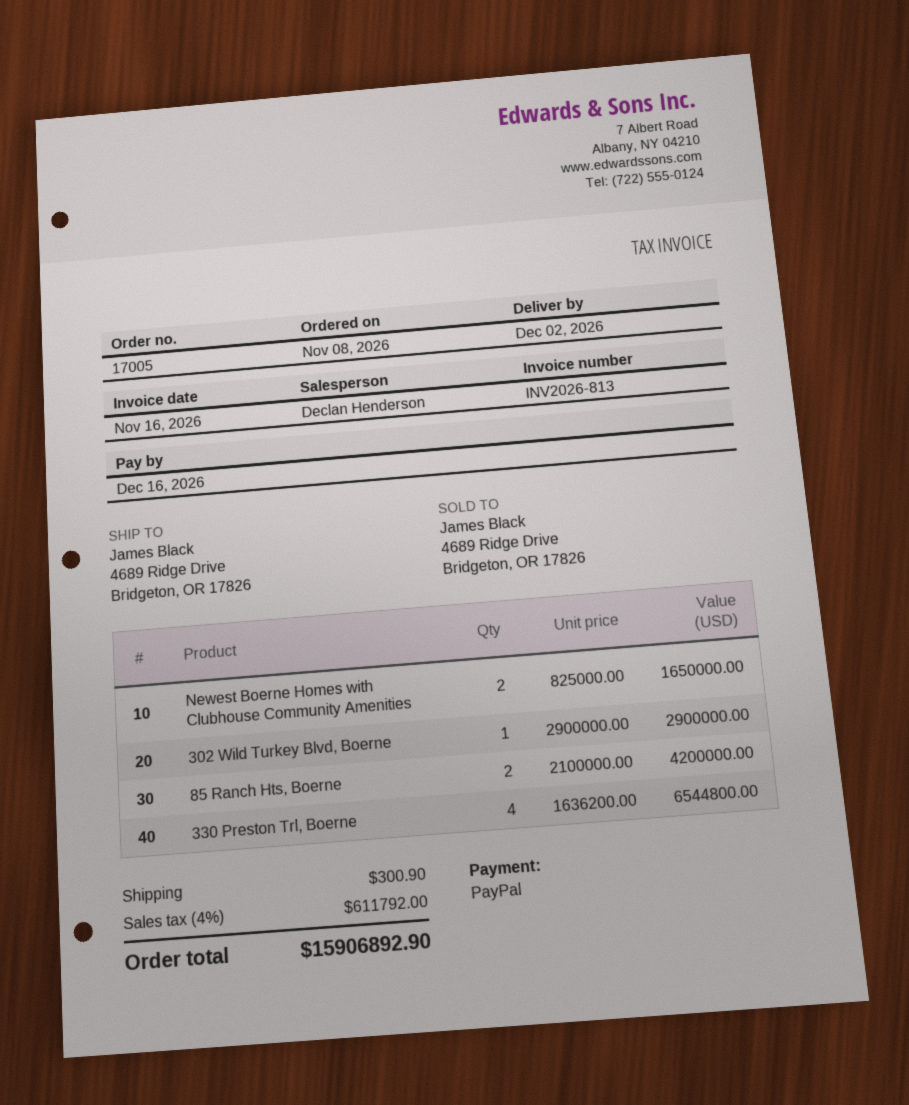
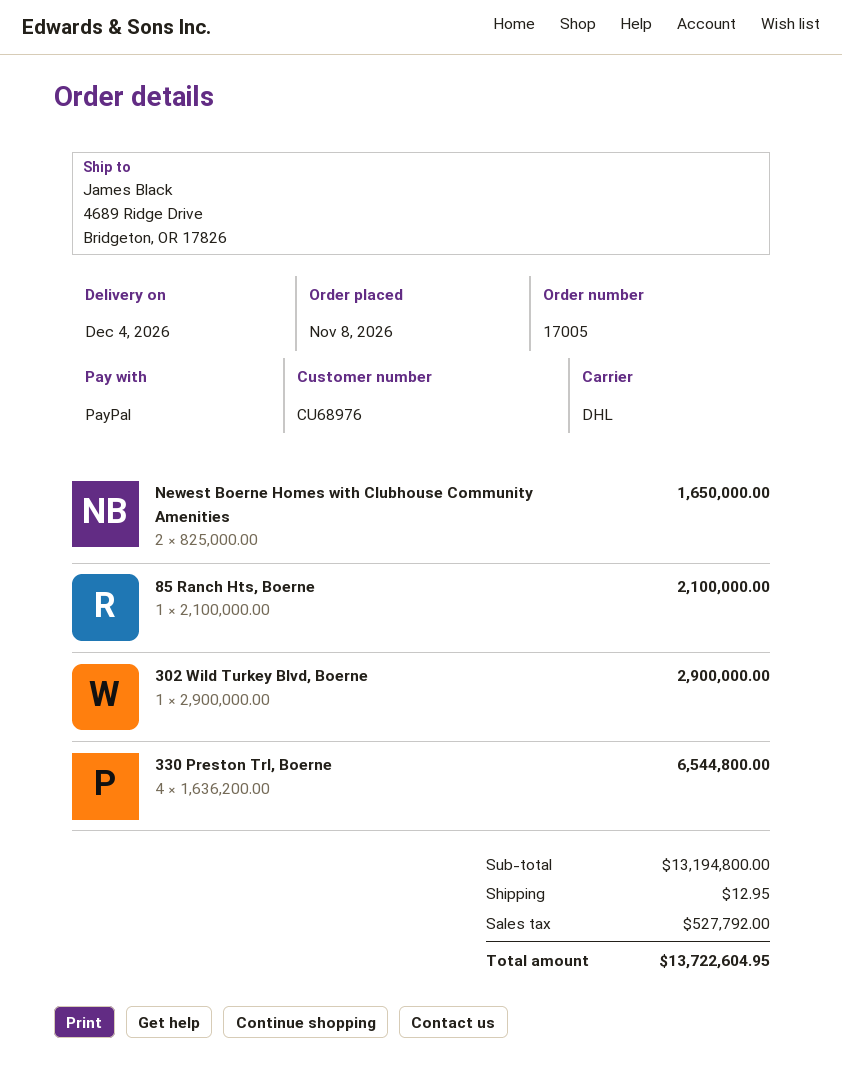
delivery date: 2026-12-02 -> 2026-12-04
85 Ranch Hts, Boerne: 2 x 2100000.00 = 4200000.00 -> 1 x 2100000.00 = 2100000.00
shipping: 300.90 -> 12.95
tax: 611792.00 -> 527792.00
total: 15906892.90 -> 13722604.95

